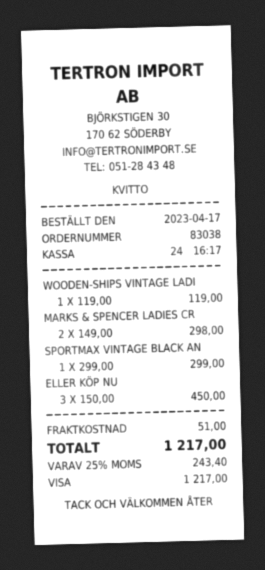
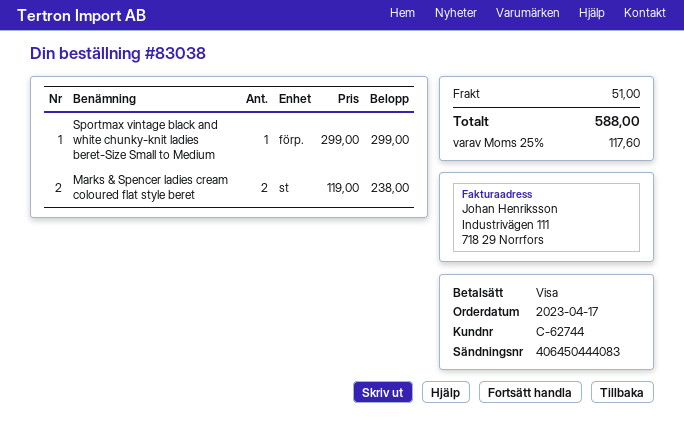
WOODEN-SHIPS VINTAGE LADI: 1 x 119.00 = 119.00 -> none
MARKS & SPENCER LADIES CR: 2 x 149.00 = 298.00 -> 2 x 119.00 = 238.00
ELLER KÖP NU: 3 x 150.00 = 450.00 -> none
tax: 25% = 243.40 -> 25% = 117.60
total: 1217.00 -> 588.00

